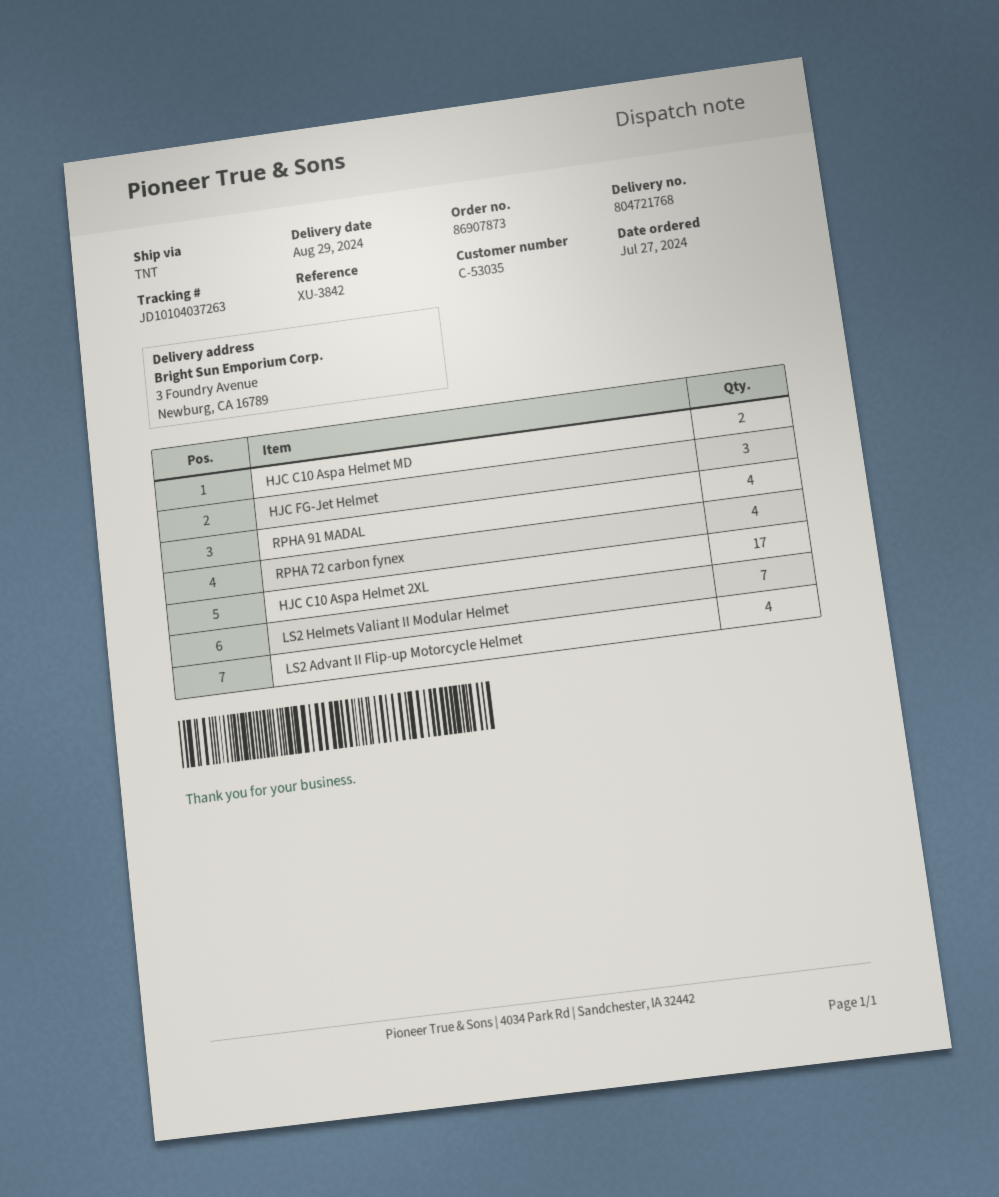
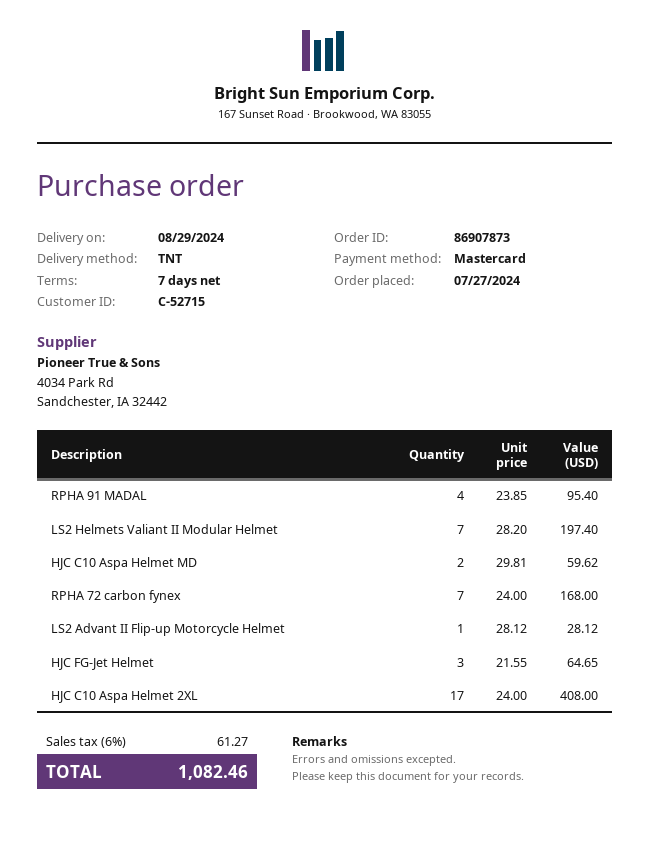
customer number: C-53035 -> C-52715
RPHA 72 carbon fynex: 4 -> 7
LS2 Advant II Flip-up Motorcycle Helmet: 4 -> 1

